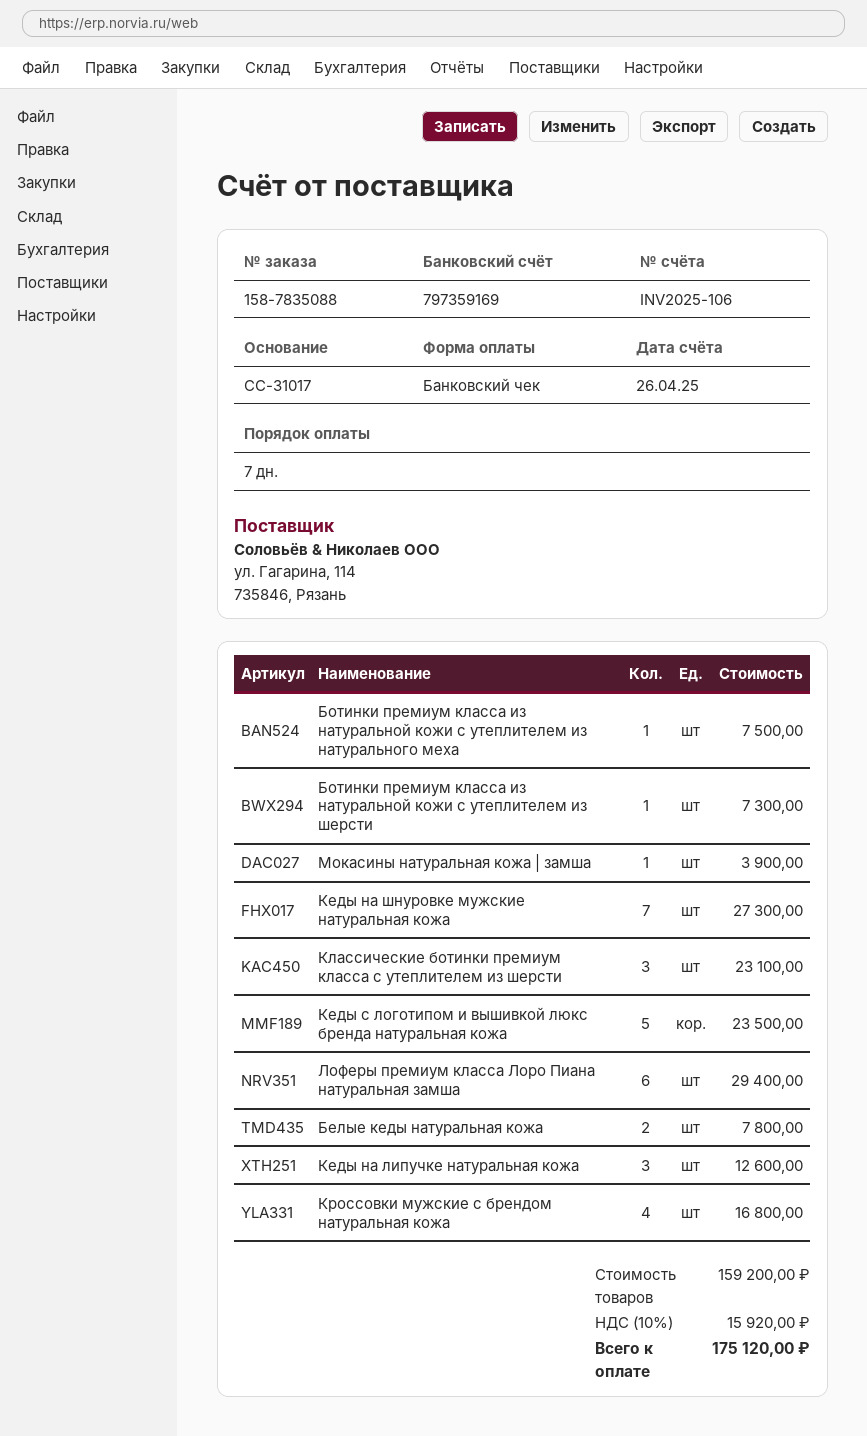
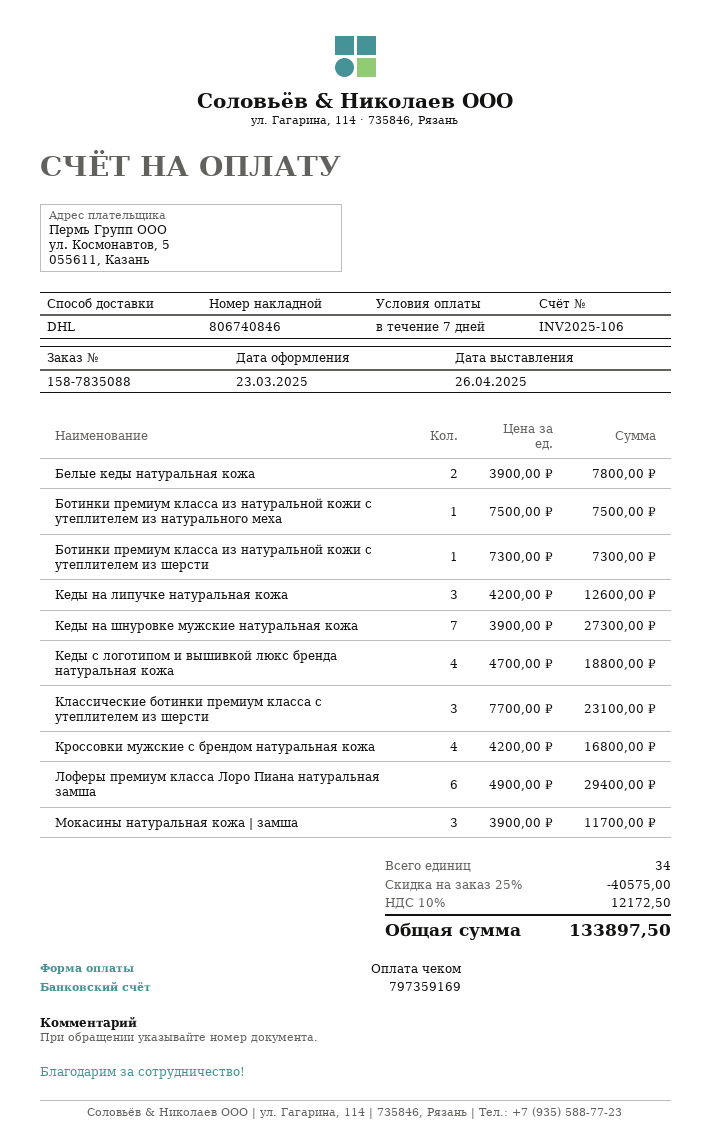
Мокасины натуральная кожа | замша: 1 for 3900.00 -> 3 for 11700.00
Кеды с логотипом и вышивкой люкс бренда натуральная кожа: 5 for 23500.00 -> 4 for 18800.00
discount: none -> 25% = 40575.00
tax: 10% = 15920.00 -> 10% = 12172.50
total: 175120.00 -> 133897.50

